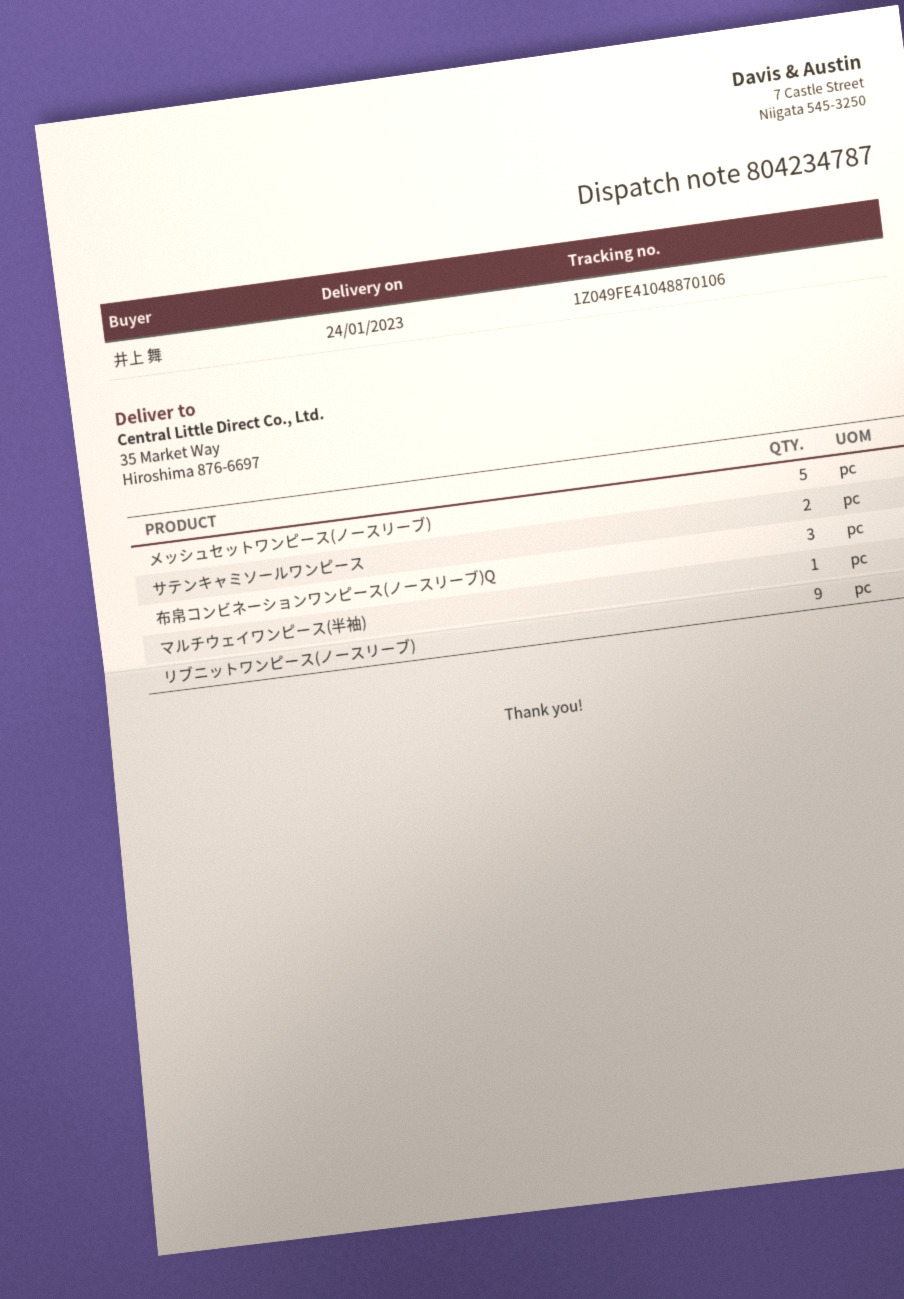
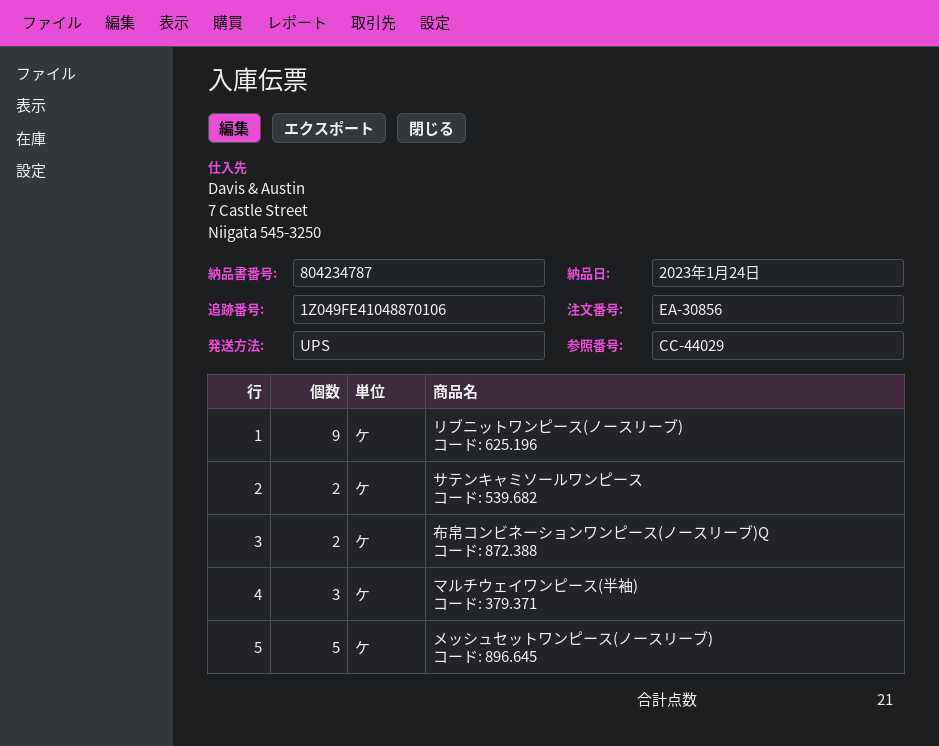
布帛コンビネーションワンピース(ノースリーブ)Q: 3 -> 2
マルチウェイワンピース(半袖): 1 -> 3

